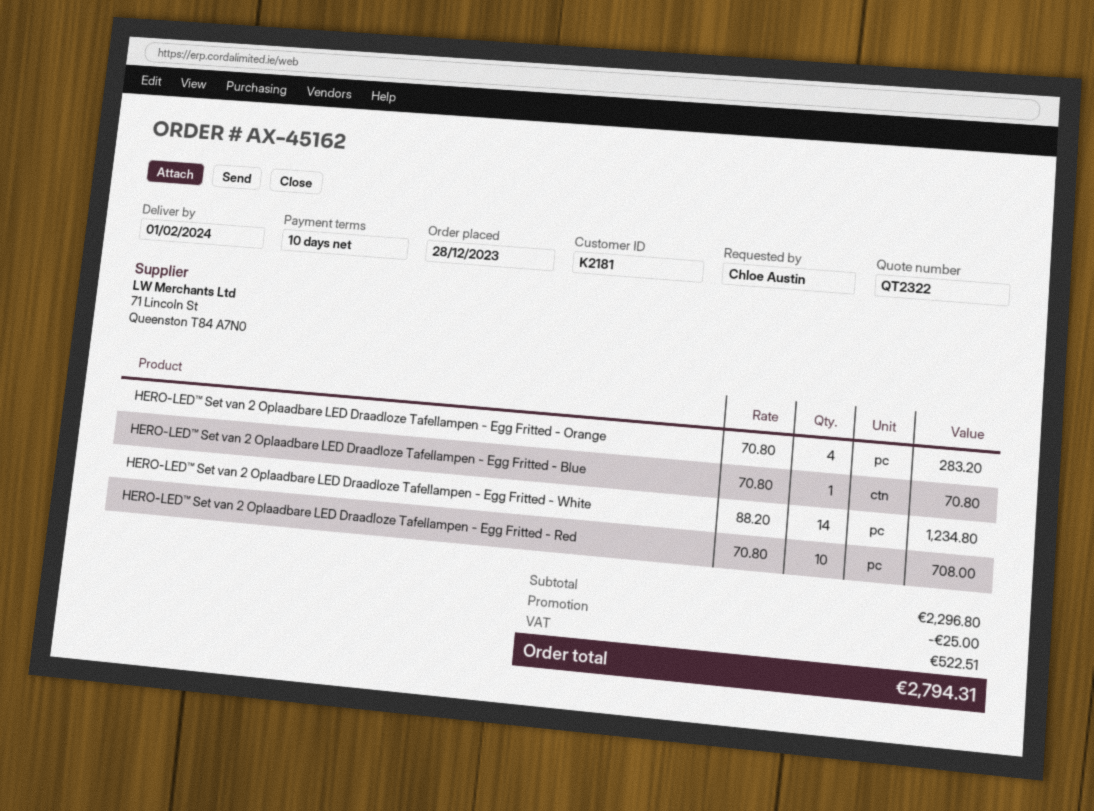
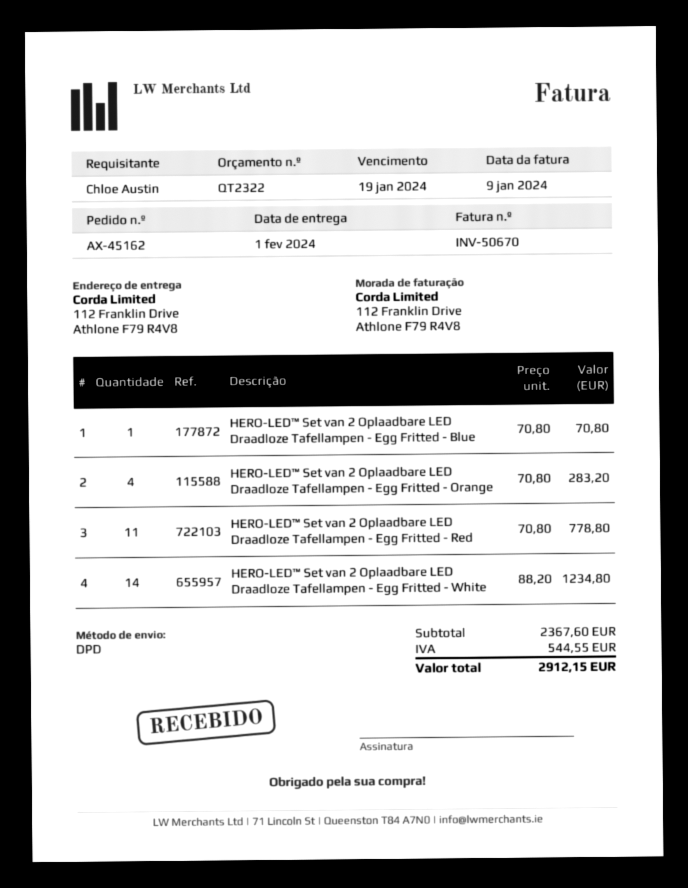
HERO-LED™ Set van 2 Oplaadbare LED Draadloze Tafellampen - Egg Fritted - Red: 10 x 70.80 = 708.00 -> 11 x 70.80 = 778.80
subtotal: 2296.80 -> 2367.60
discount: 25.00 -> none
tax: 522.51 -> 544.55
total: 2794.31 -> 2912.15

